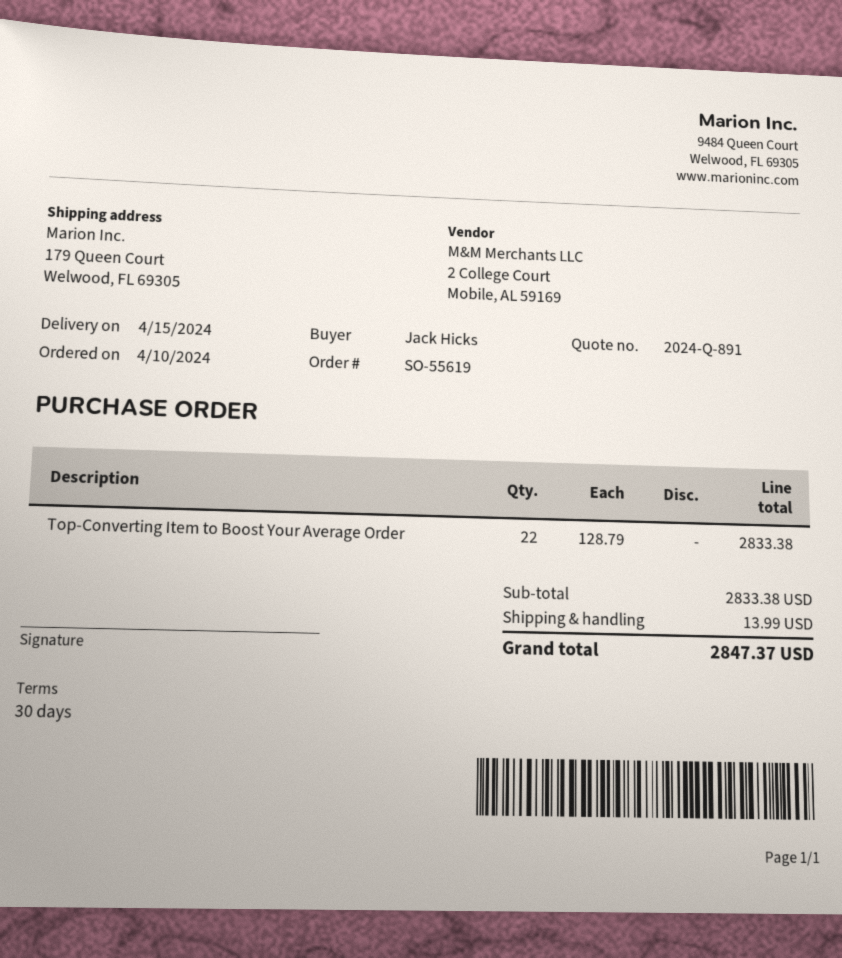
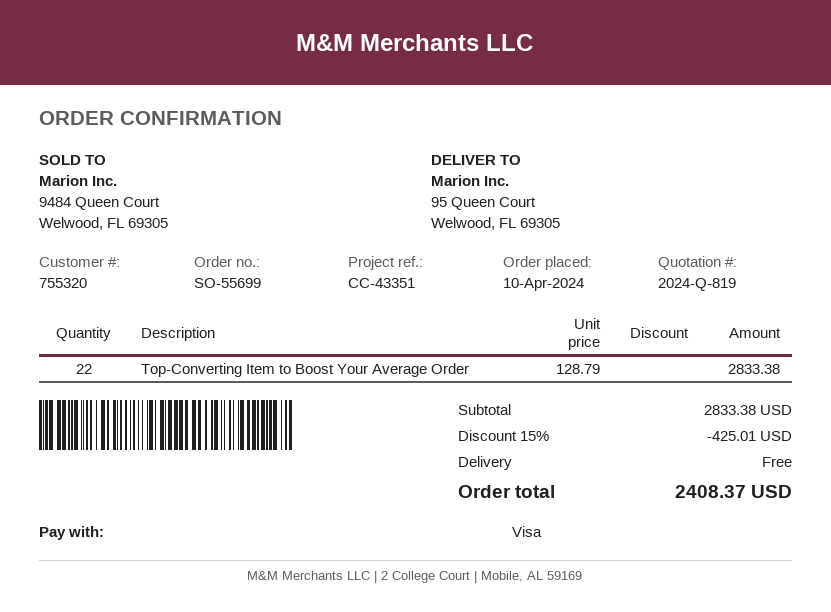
quote number: 2024-Q-891 -> 2024-Q-819
order number: SO-55619 -> SO-55699
ship to: 179 Queen Court, Welwood, FL 69305 -> 95 Queen Court, Welwood, FL 69305
discount: none -> 15% = 425.01
shipping: 13.99 -> 0.00
total: 2847.37 -> 2408.37

